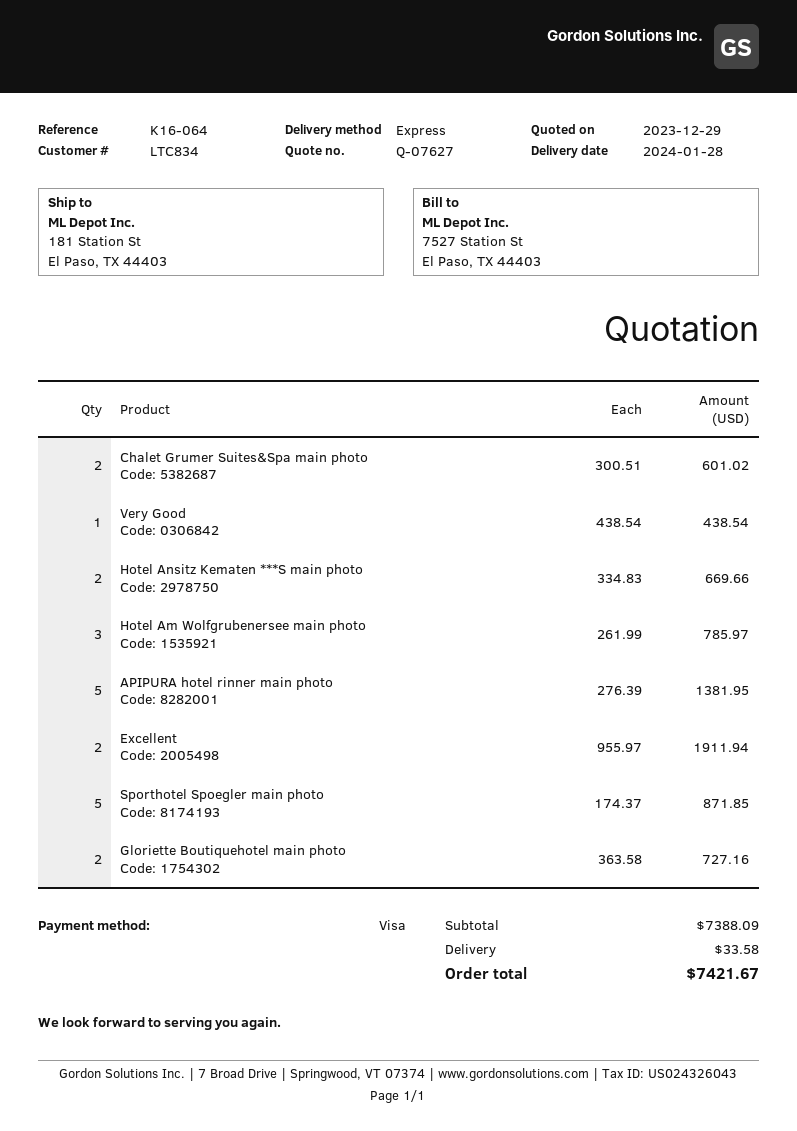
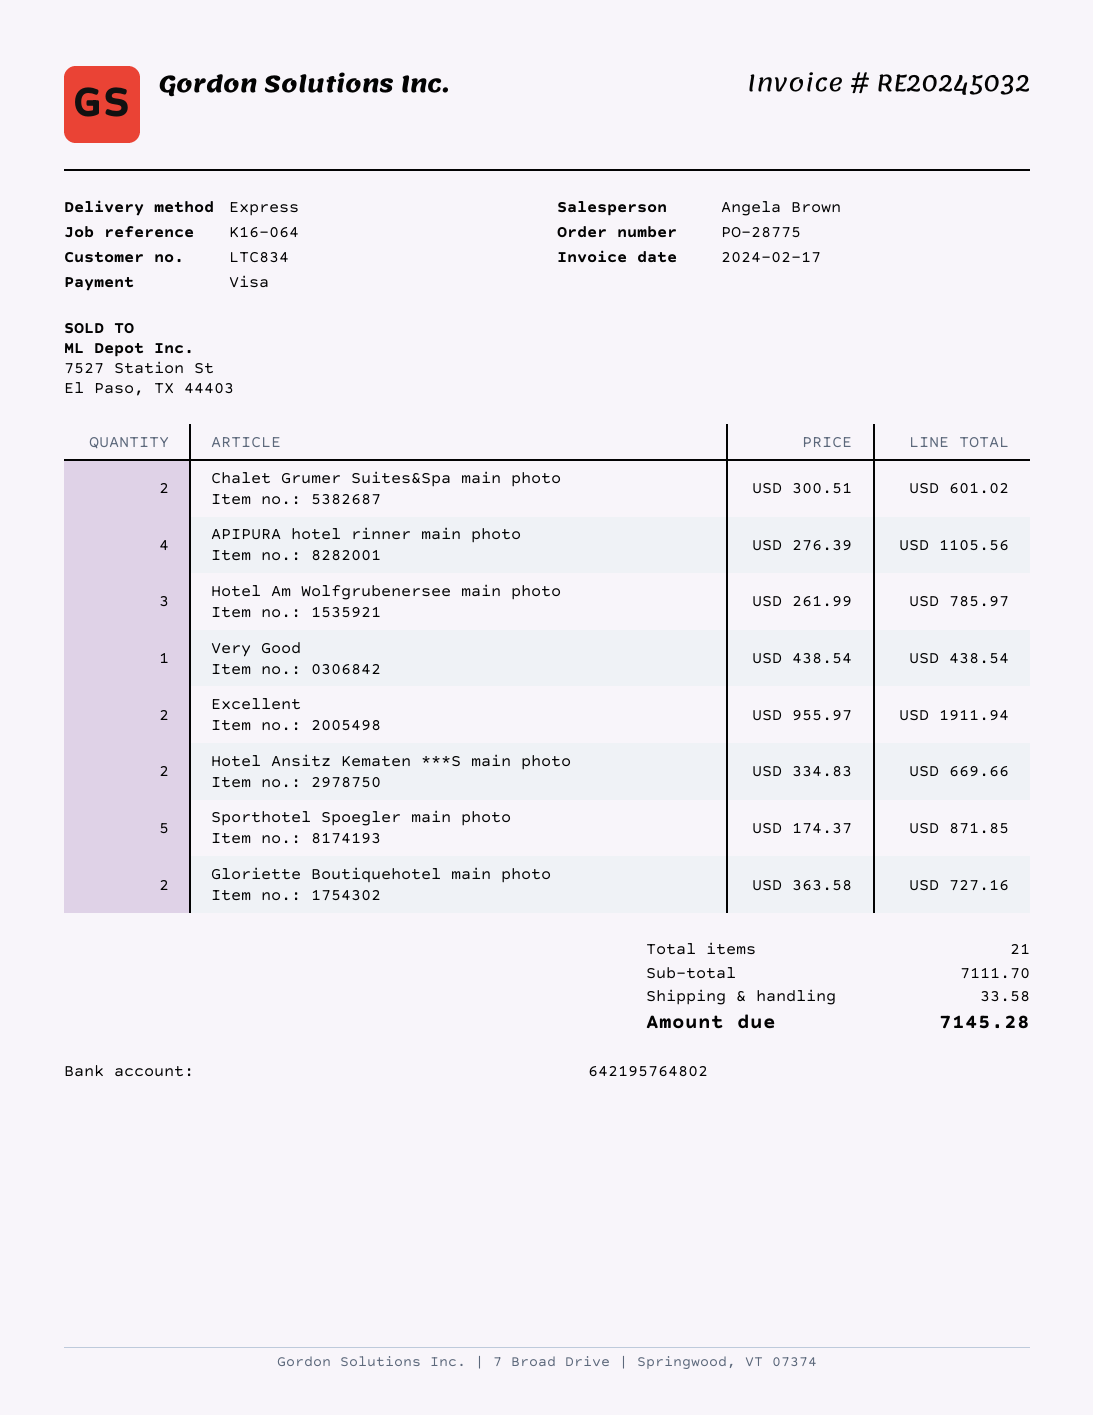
APIPURA hotel rinner main photo: 5 x 276.39 = 1381.95 -> 4 x 276.39 = 1105.56
subtotal: 7388.09 -> 7111.70
total: 7421.67 -> 7145.28

